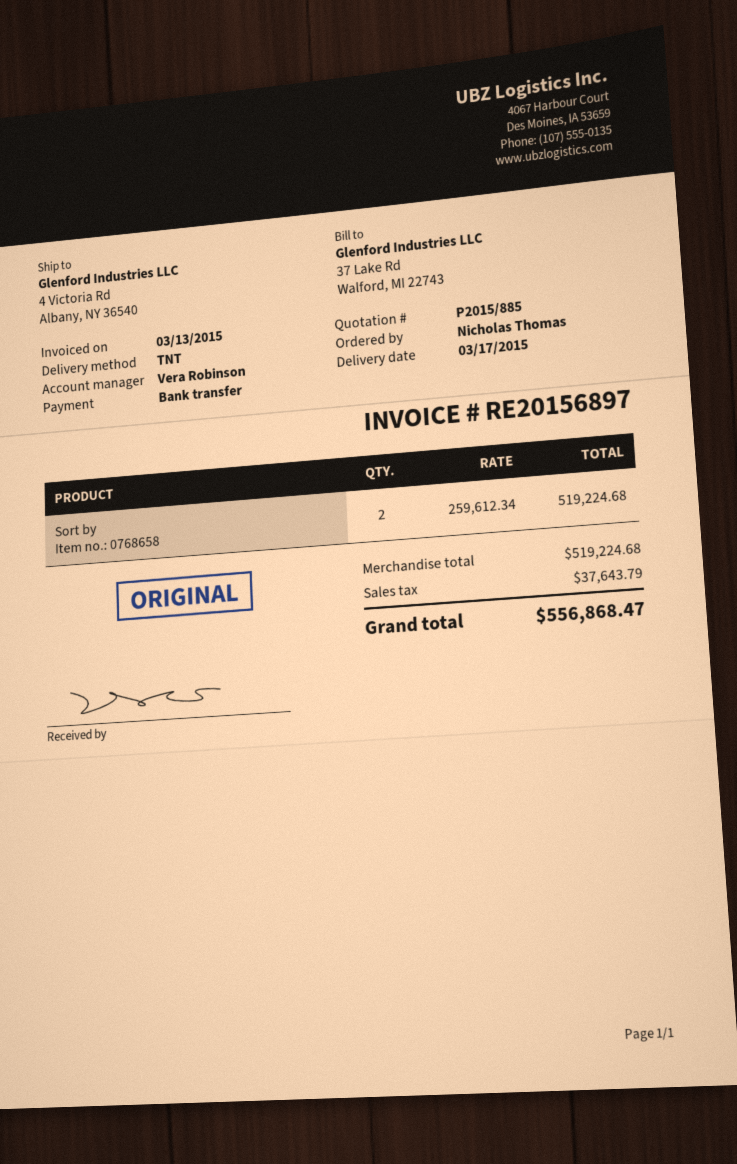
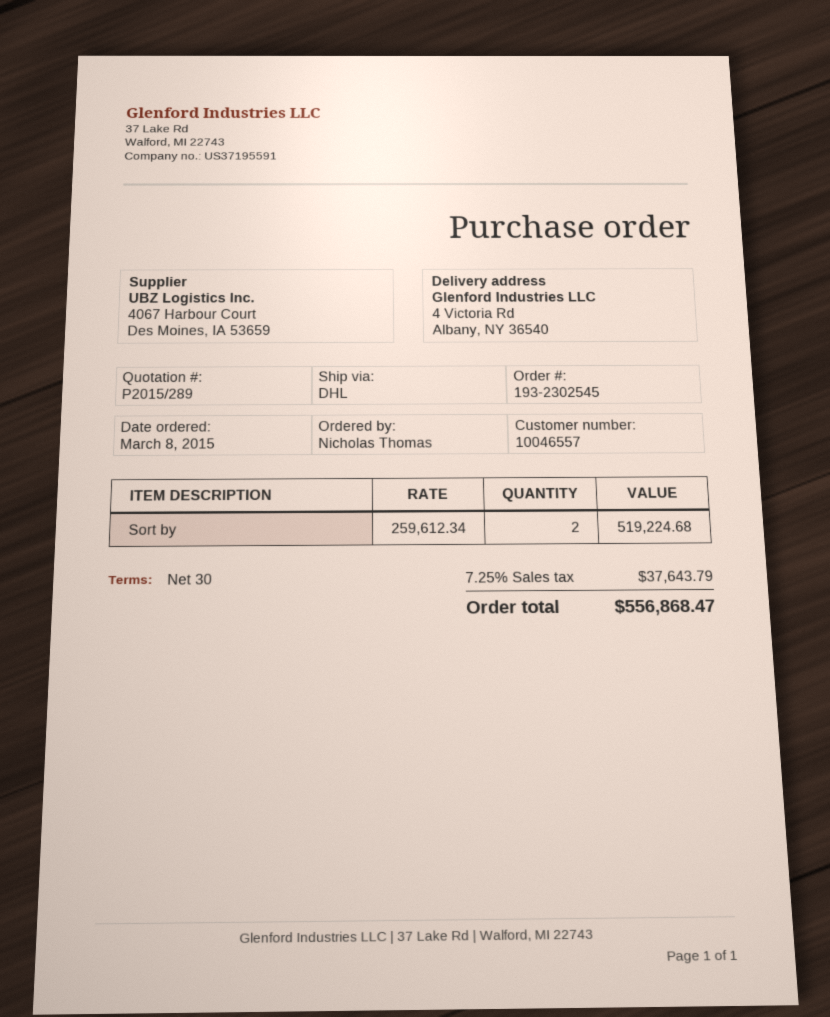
quote number: P2015/885 -> P2015/289
shipping method: TNT -> DHL

